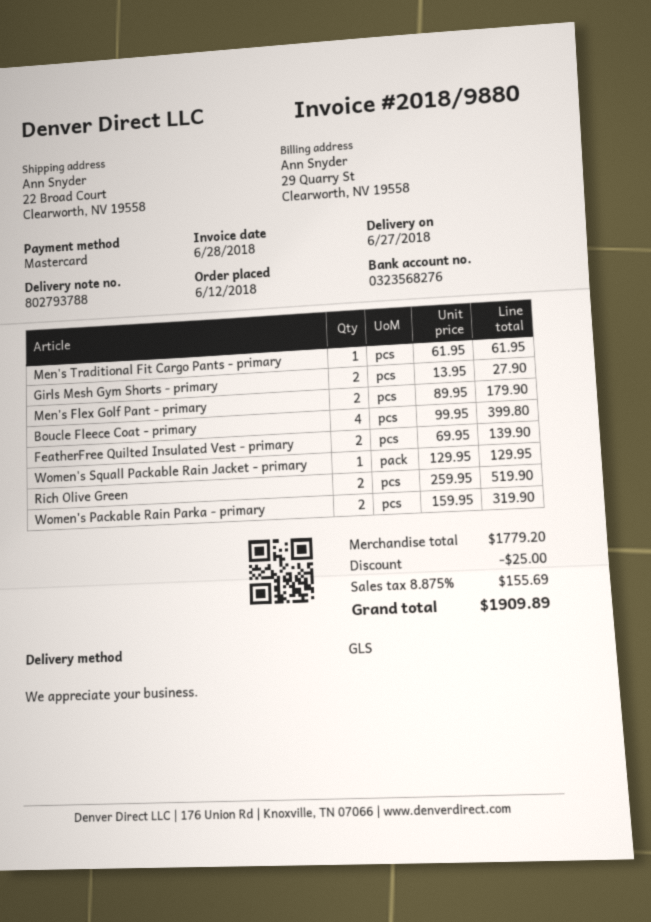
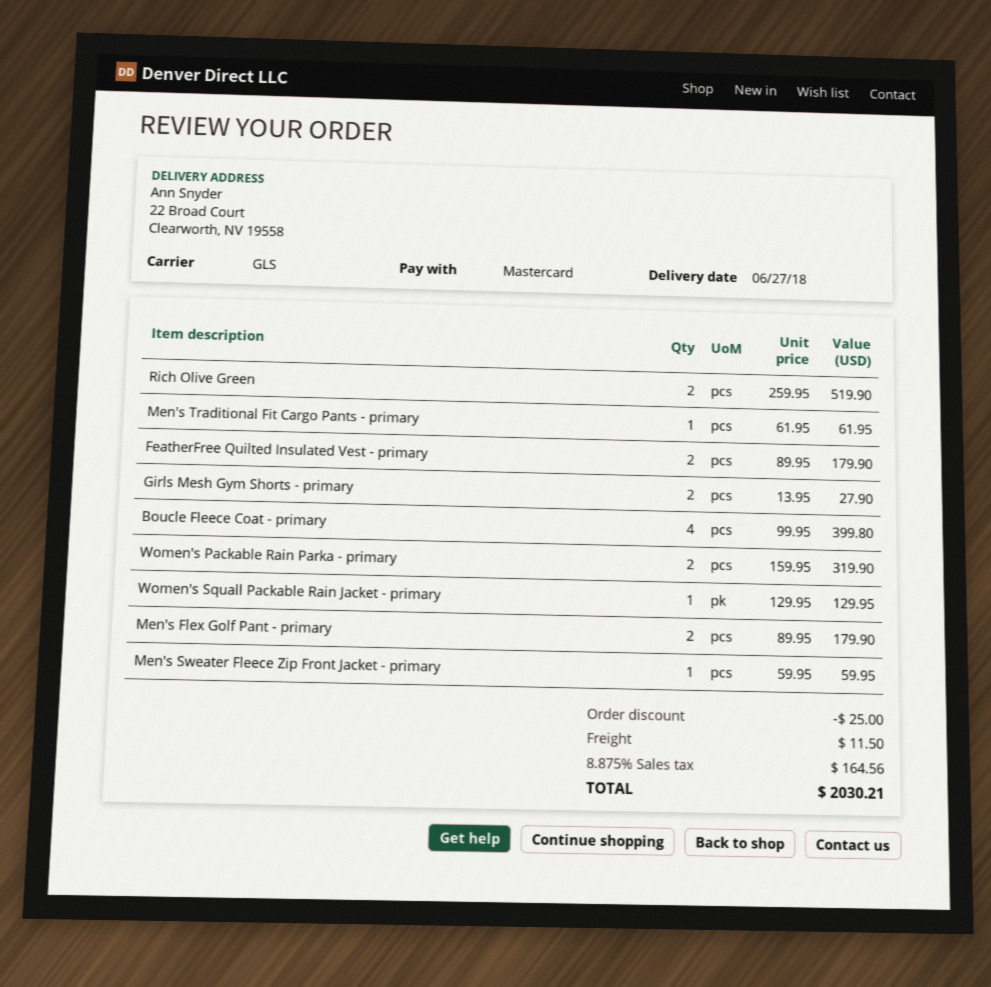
FeatherFree Quilted Insulated Vest - primary: 2 x 69.95 = 139.90 -> 2 x 89.95 = 179.90
Men's Sweater Fleece Zip Front Jacket - primary: none -> 1 x 59.95 = 59.95
shipping: none -> 11.50
tax: 8.875% = 155.69 -> 8.875% = 164.56
total: 1909.89 -> 2030.21

